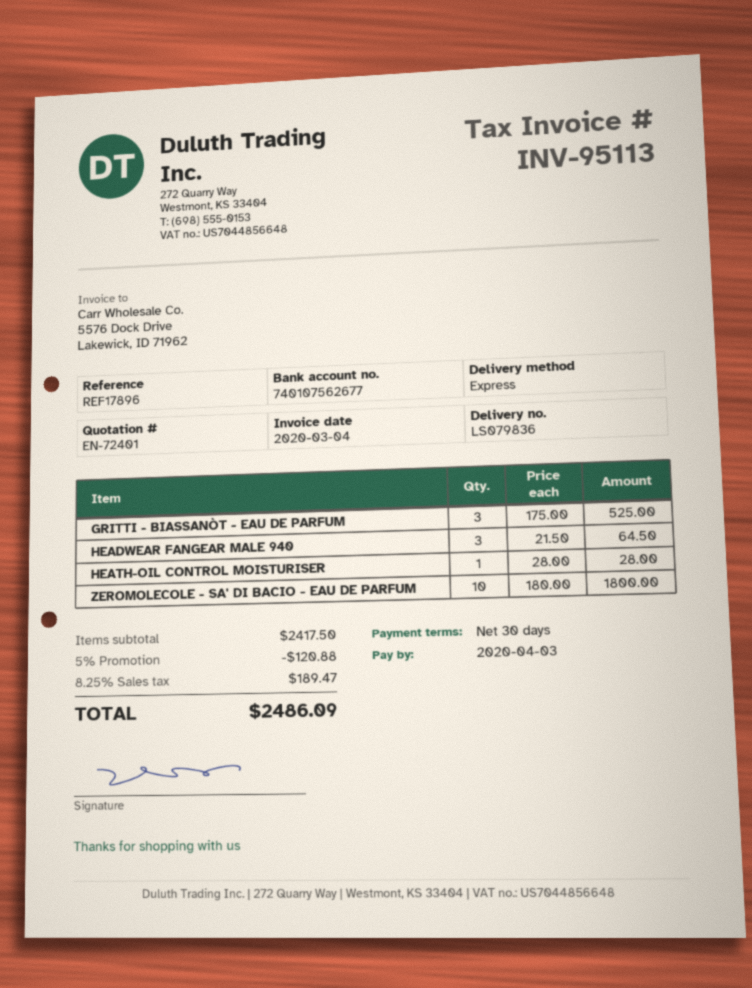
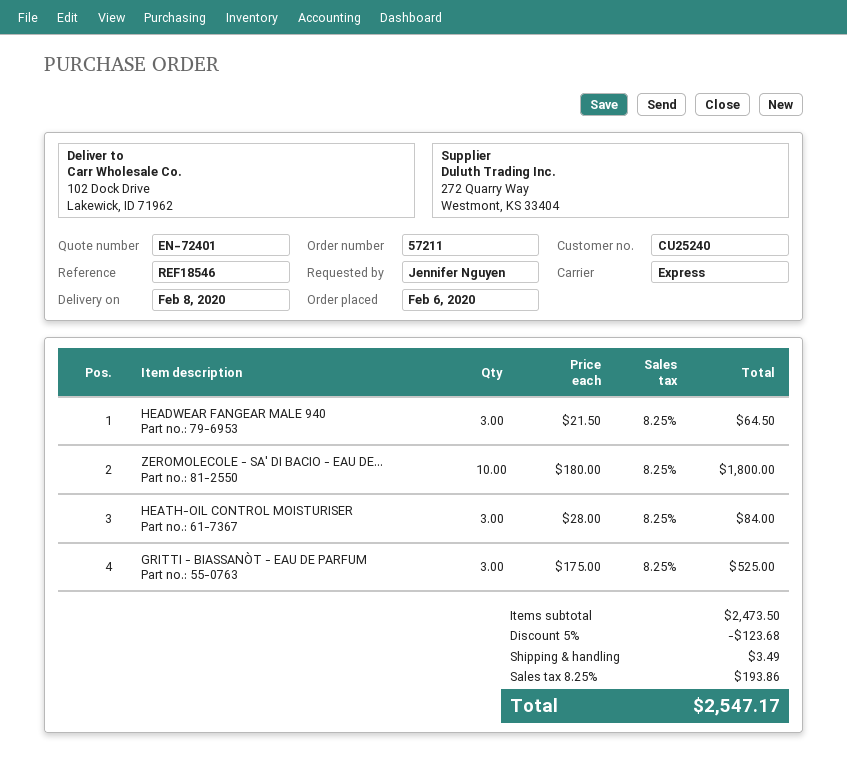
reference: REF17896 -> REF18546
HEATH-OIL CONTROL MOISTURISER: 1 x 28.00 = 28.00 -> 3 x 28.00 = 84.00
subtotal: 2417.50 -> 2473.50
discount: 5% = 120.88 -> 5% = 123.68
shipping: none -> 3.49
tax: 8.25% = 189.47 -> 8.25% = 193.86
total: 2486.09 -> 2547.17

